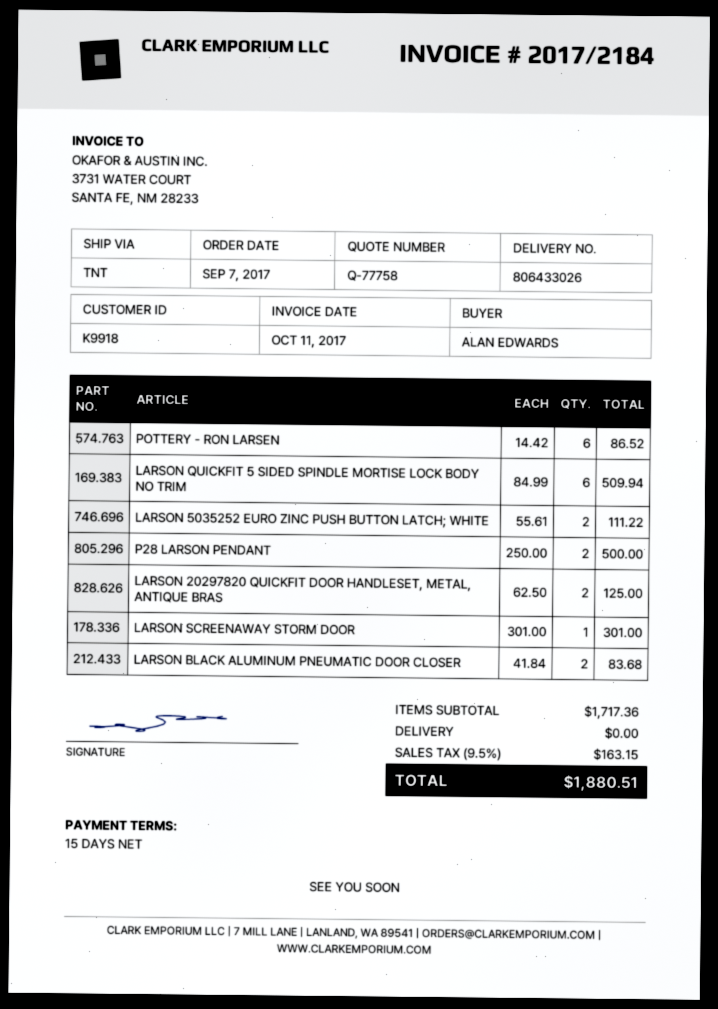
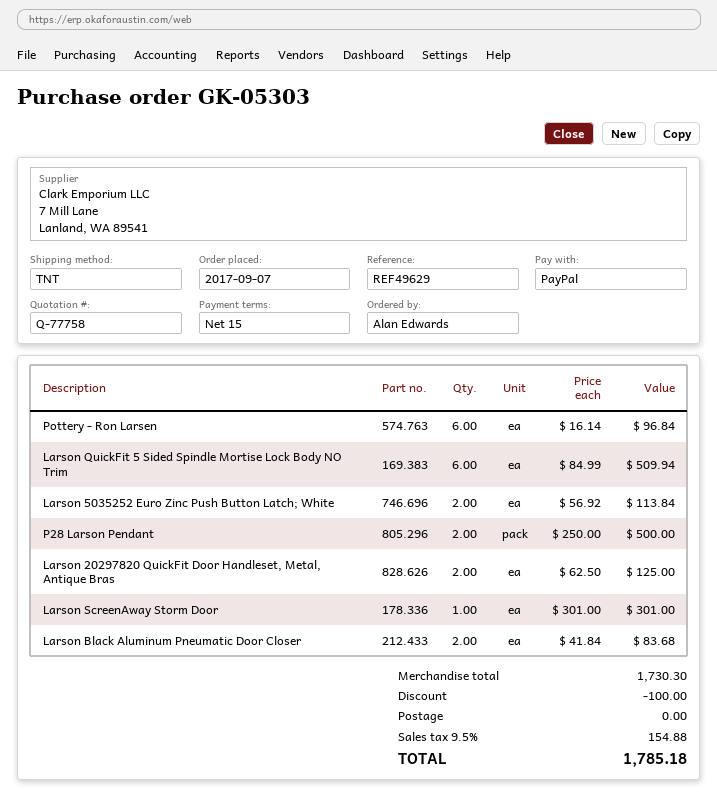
POTTERY - RON LARSEN: 6 x 14.42 = 86.52 -> 6 x 16.14 = 96.84
LARSON 5035252 EURO ZINC PUSH BUTTON LATCH; WHITE: 2 x 55.61 = 111.22 -> 2 x 56.92 = 113.84
subtotal: 1717.36 -> 1730.30
discount: none -> 100.00
tax: 9.5% = 163.15 -> 9.5% = 154.88
total: 1880.51 -> 1785.18

